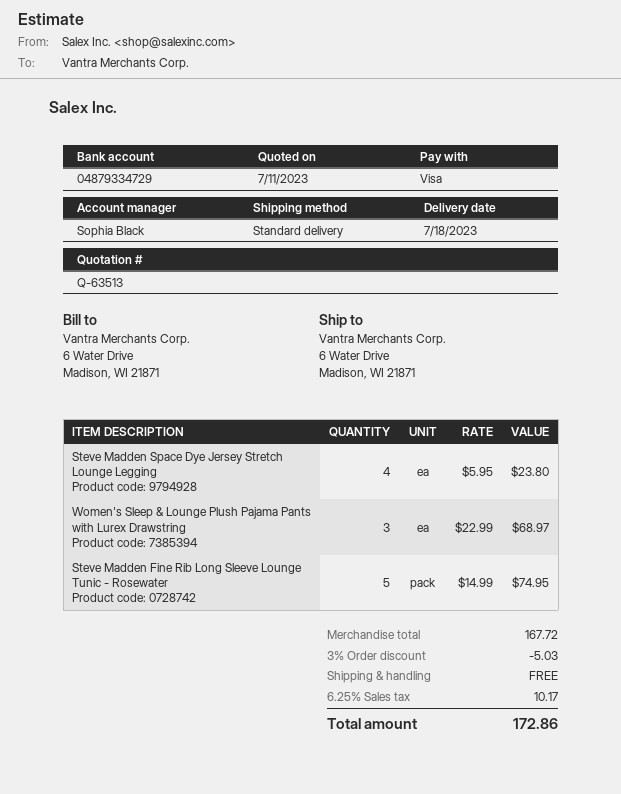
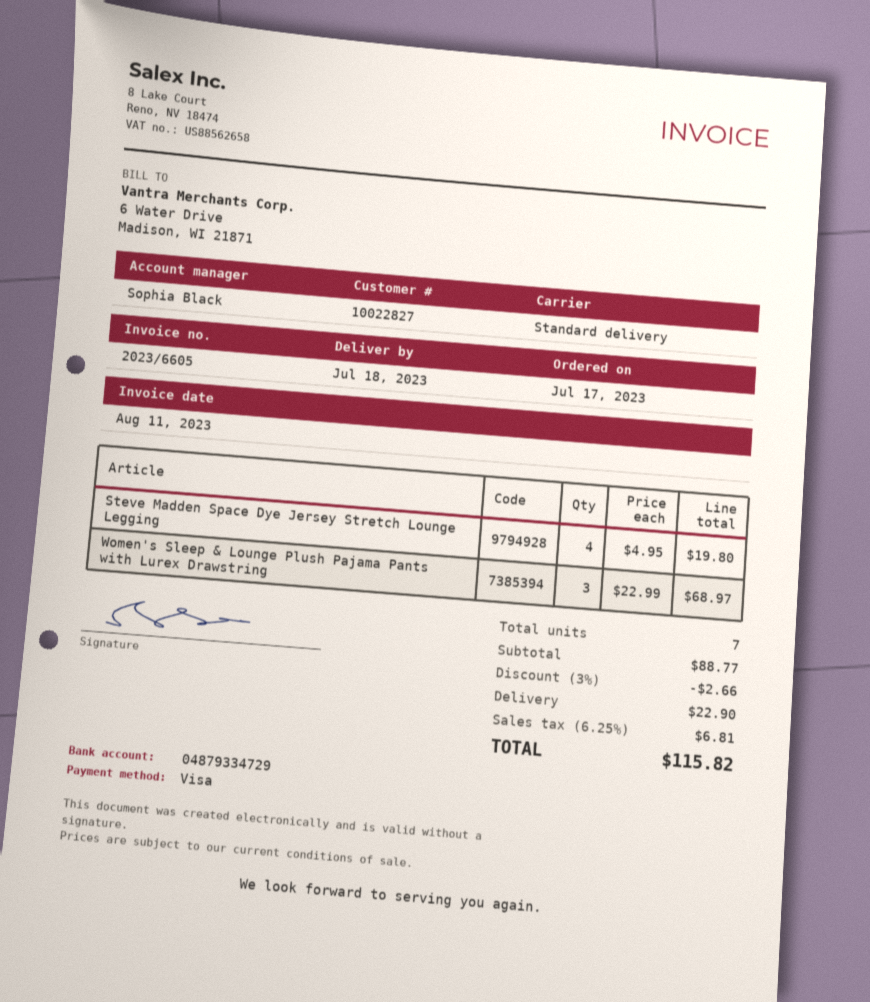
Steve Madden Space Dye Jersey Stretch Lounge Legging: 4 x 5.95 = 23.80 -> 4 x 4.95 = 19.80
Steve Madden Fine Rib Long Sleeve Lounge Tunic - Rosewater: 5 x 14.99 = 74.95 -> none
subtotal: 167.72 -> 88.77
discount: 3% = 5.03 -> 3% = 2.66
shipping: 0.00 -> 22.90
tax: 6.25% = 10.17 -> 6.25% = 6.81
total: 172.86 -> 115.82

